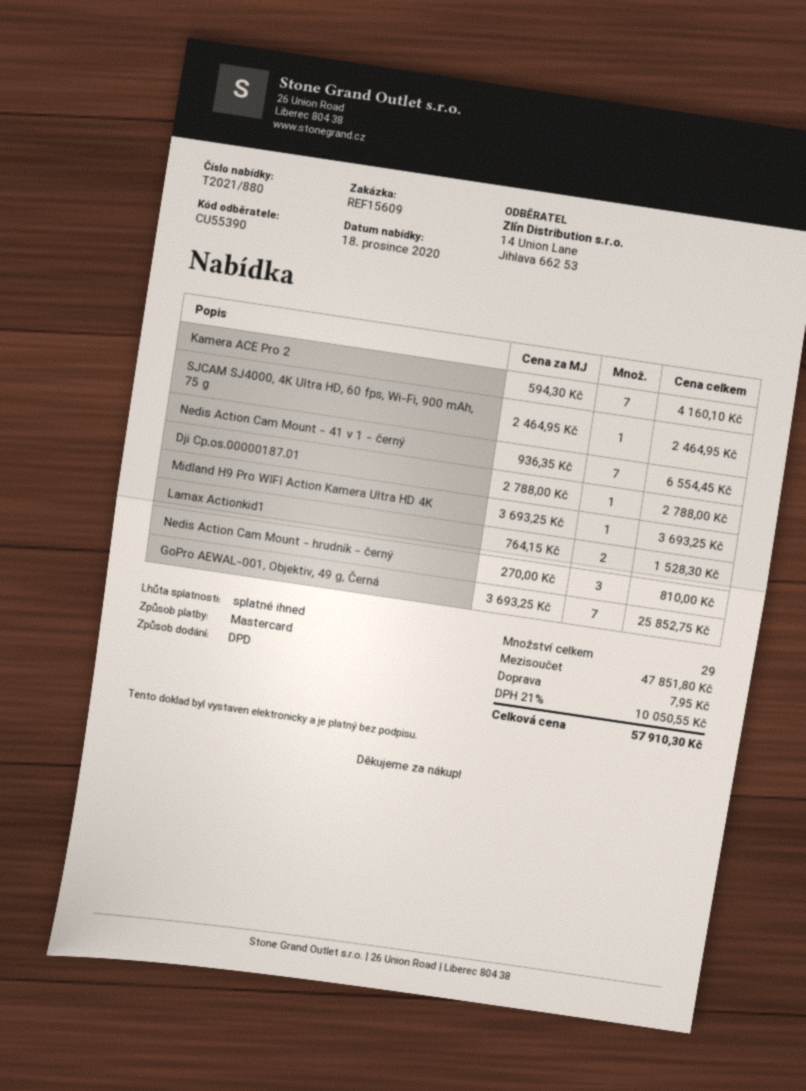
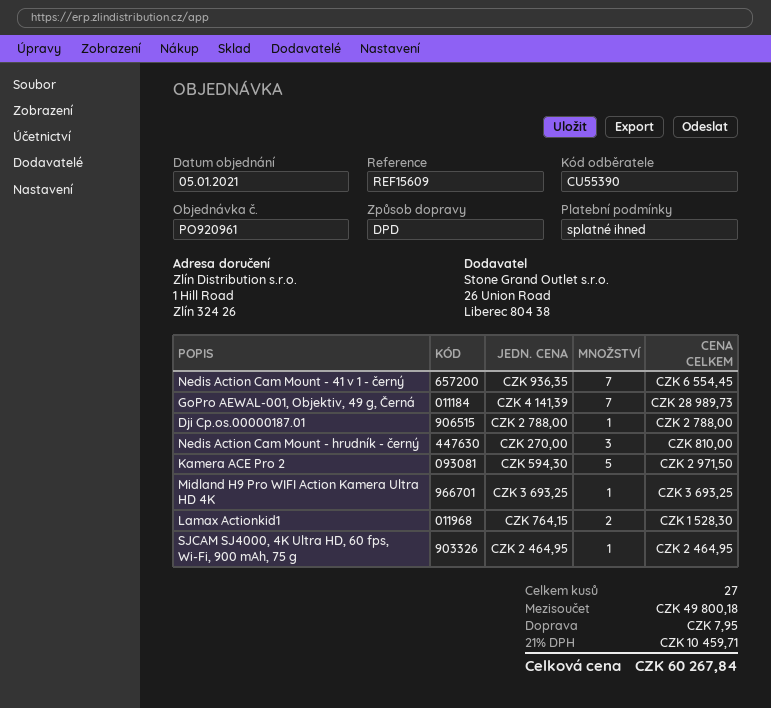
Kamera ACE Pro 2: 7 x 594.30 = 4160.10 -> 5 x 594.30 = 2971.50
GoPro AEWAL-001, Objektiv, 49 g, Černá: 7 x 3693.25 = 25852.75 -> 7 x 4141.39 = 28989.73
total quantity: 29 -> 27
subtotal: 47851.80 -> 49800.18
tax: 21% = 10050.55 -> 21% = 10459.71
total: 57910.30 -> 60267.84

